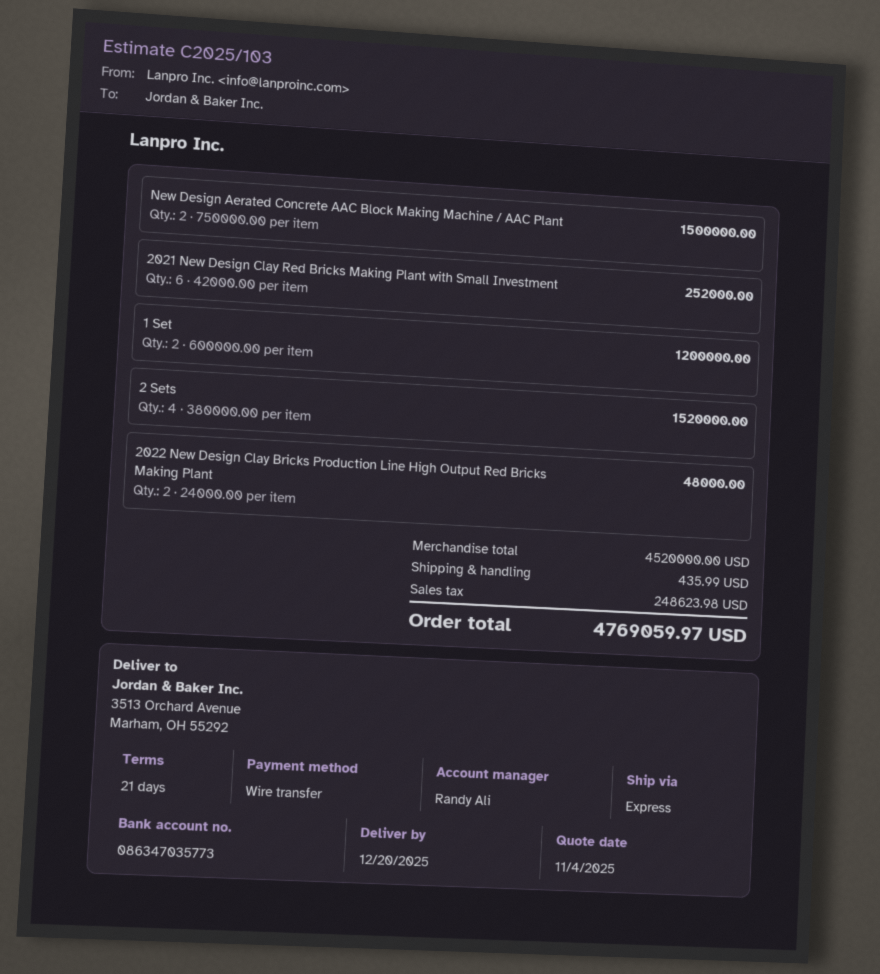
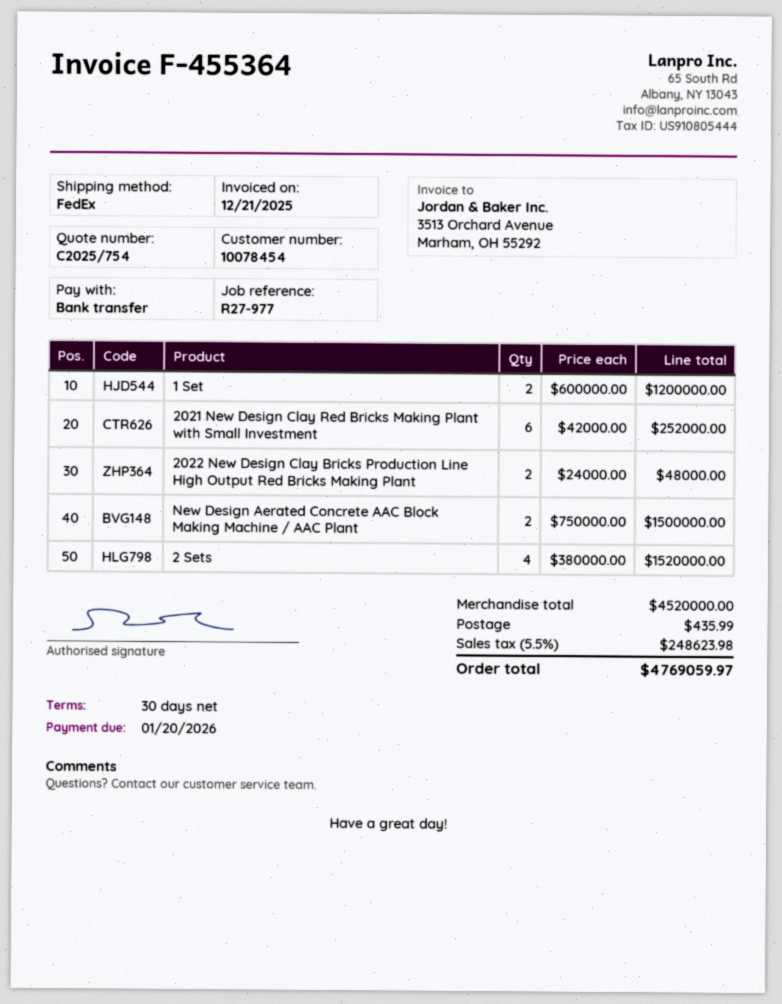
quote number: C2025/103 -> C2025/754
payment terms: 21 days -> 30 days
shipping method: express -> FedEx

